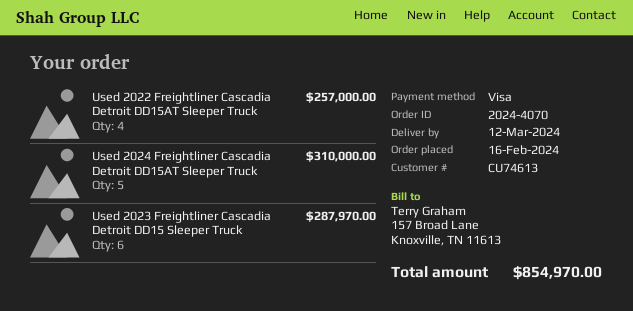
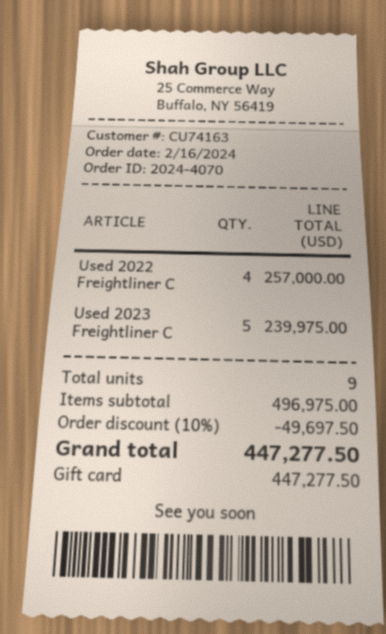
customer number: CU74613 -> CU74163
payment method: Visa -> gift card
Used 2024 Freightliner Cascadia Detroit DD15AT Sleeper Truck: 5 for 310000.00 -> none
Used 2023 Freightliner Cascadia Detroit DD15 Sleeper Truck: 6 for 287970.00 -> 5 for 239975.00
discount: none -> 10% = 49697.50
total: 854970.00 -> 447277.50

